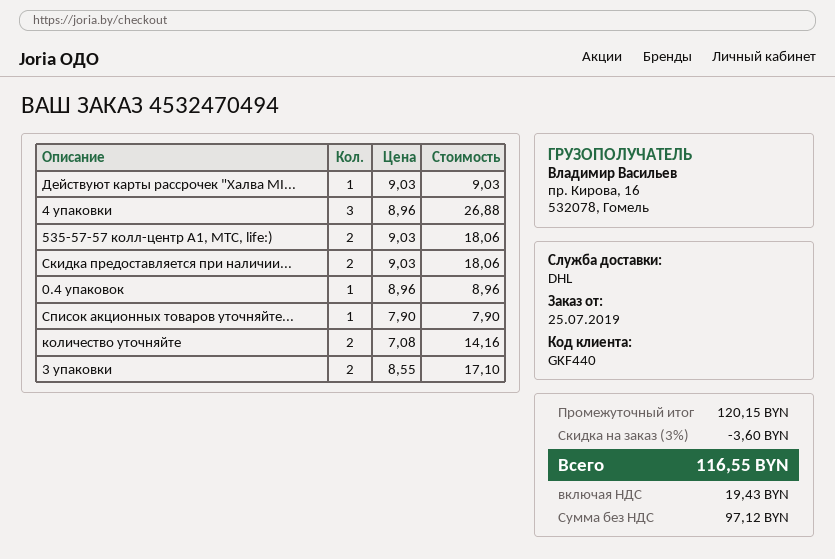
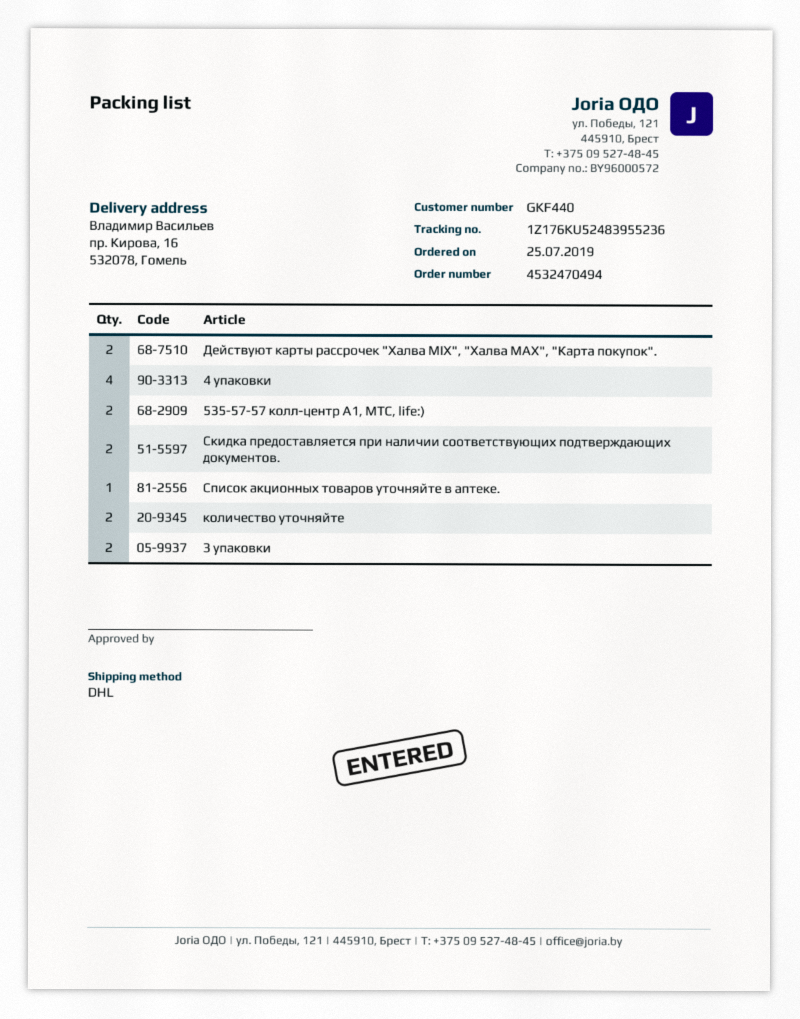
Действуют карты рассрочек "Халва MI...: 1 -> 2
4 упаковки: 3 -> 4
0.4 упаковок: 1 -> none

